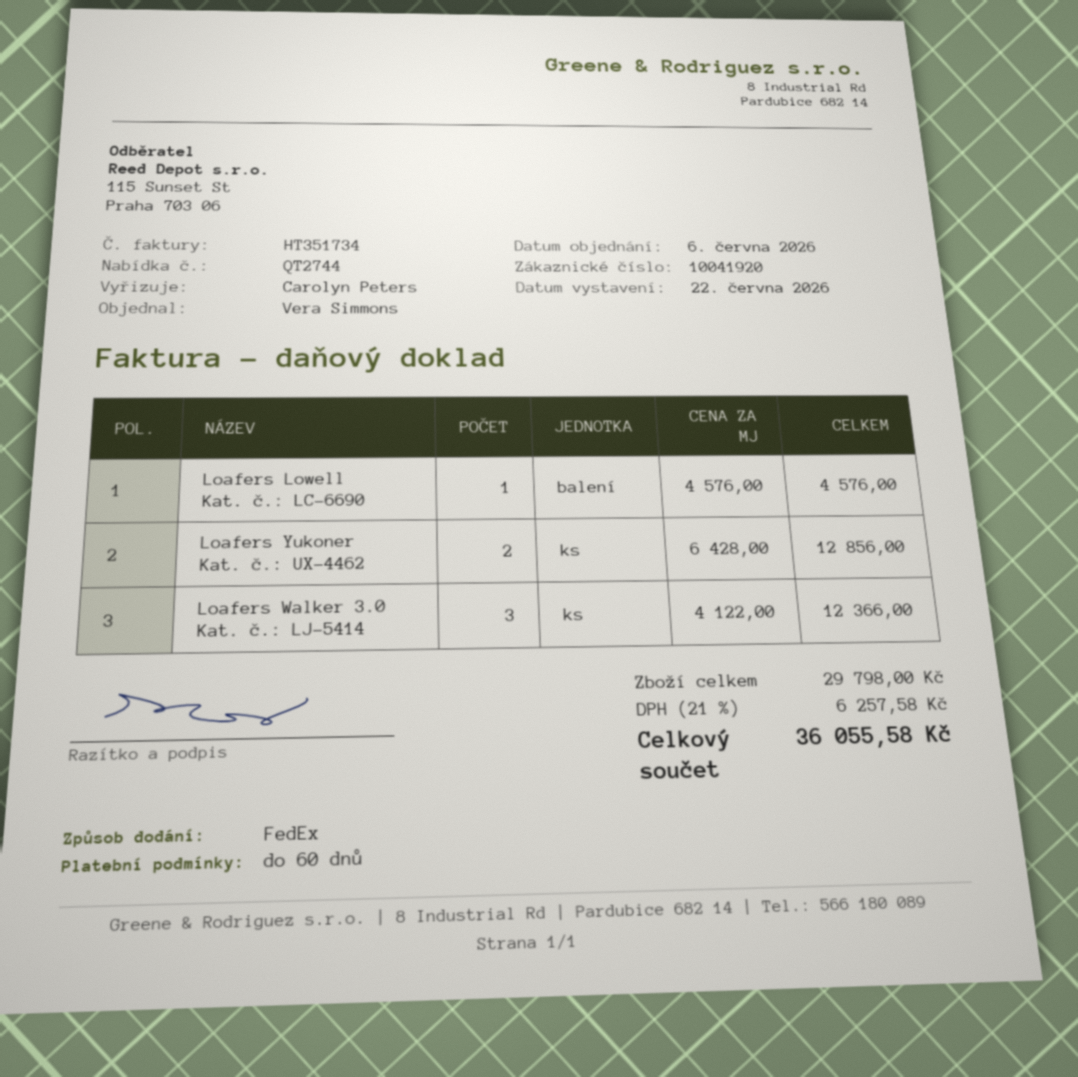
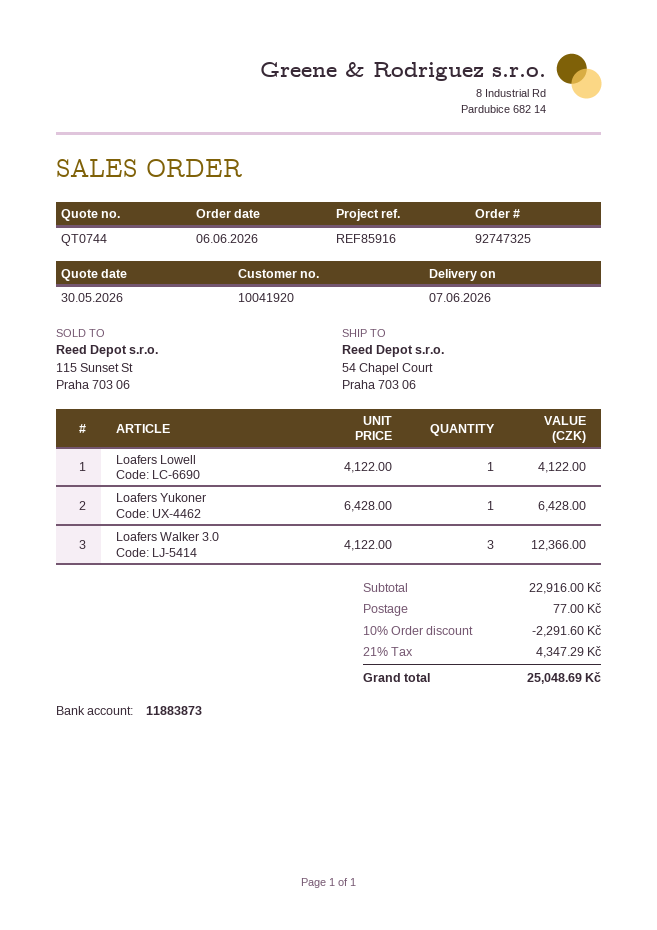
quote number: QT2744 -> QT0744
Loafers Lowell: 1 x 4576.00 = 4576.00 -> 1 x 4122.00 = 4122.00
Loafers Yukoner: 2 x 6428.00 = 12856.00 -> 1 x 6428.00 = 6428.00
subtotal: 29798.00 -> 22916.00
discount: none -> 10% = 2291.60
shipping: none -> 77.00
tax: 21% = 6257.58 -> 21% = 4347.29
total: 36055.58 -> 25048.69

